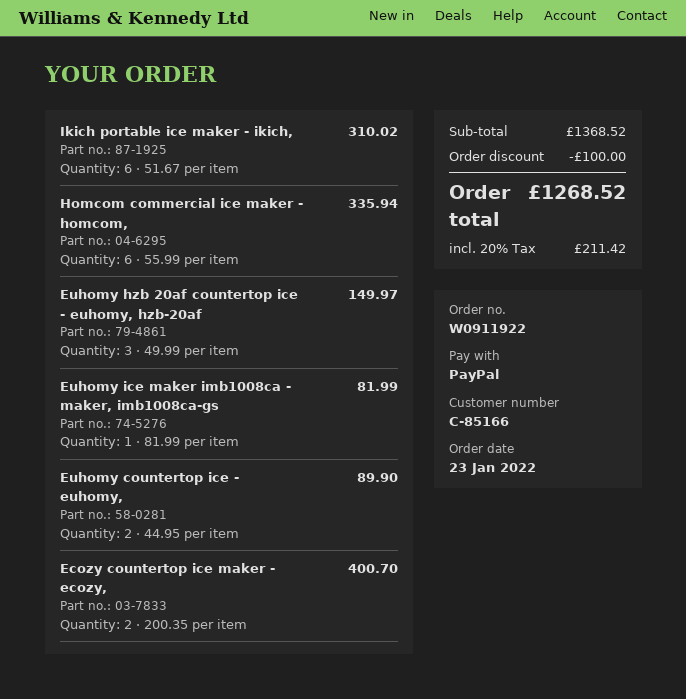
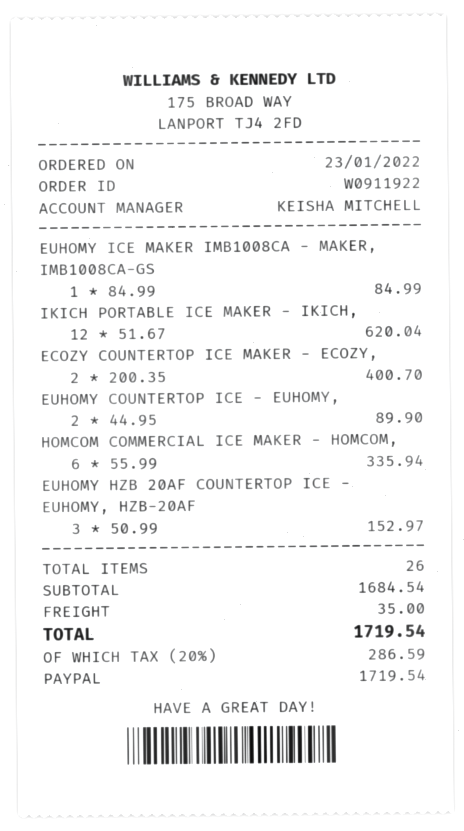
Ikich portable ice maker - ikich,: 6 x 51.67 = 310.02 -> 12 x 51.67 = 620.04
Euhomy hzb 20af countertop ice - euhomy, hzb-20af: 3 x 49.99 = 149.97 -> 3 x 50.99 = 152.97
Euhomy ice maker imb1008ca - maker, imb1008ca-gs: 1 x 81.99 = 81.99 -> 1 x 84.99 = 84.99
subtotal: 1368.52 -> 1684.54
discount: 100.00 -> none
shipping: none -> 35.00
tax: 20% = 211.42 -> 20% = 286.59
total: 1268.52 -> 1719.54

